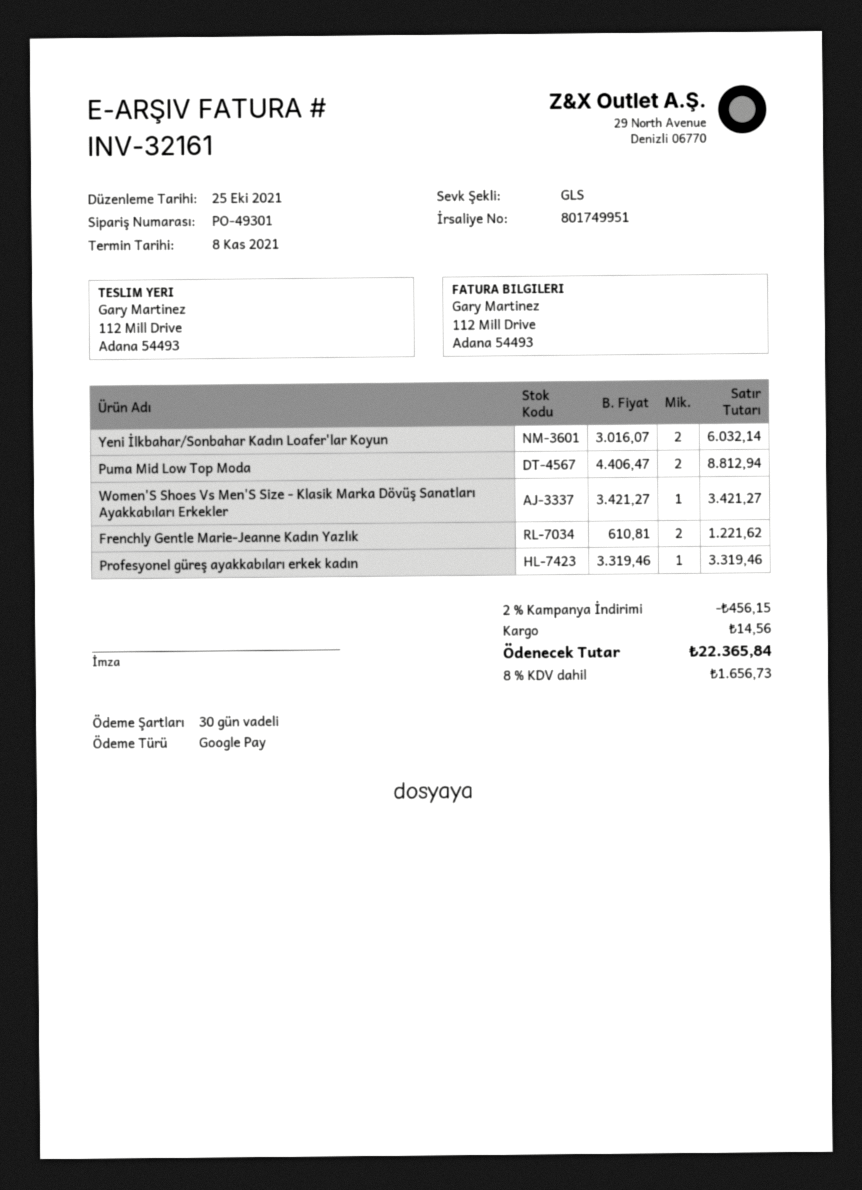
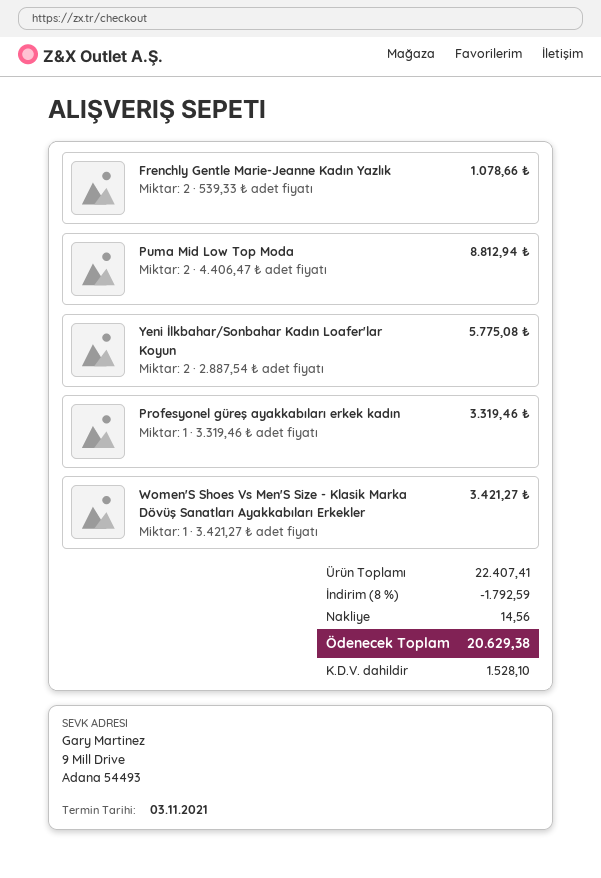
delivery date: 2021-11-08 -> 2021-11-03
ship to: 112 Mill Drive, Adana 54493 -> 9 Mill Drive, Adana 54493
Yeni İlkbahar/Sonbahar Kadın Loafer'lar Koyun: 2 x 3016.07 = 6032.14 -> 2 x 2887.54 = 5775.08
Frenchly Gentle Marie-Jeanne Kadın Yazlık: 2 x 610.81 = 1221.62 -> 2 x 539.33 = 1078.66
discount: 2% = 456.15 -> 8% = 1792.59
tax: 1656.73 -> 1528.10
total: 22365.84 -> 20629.38

